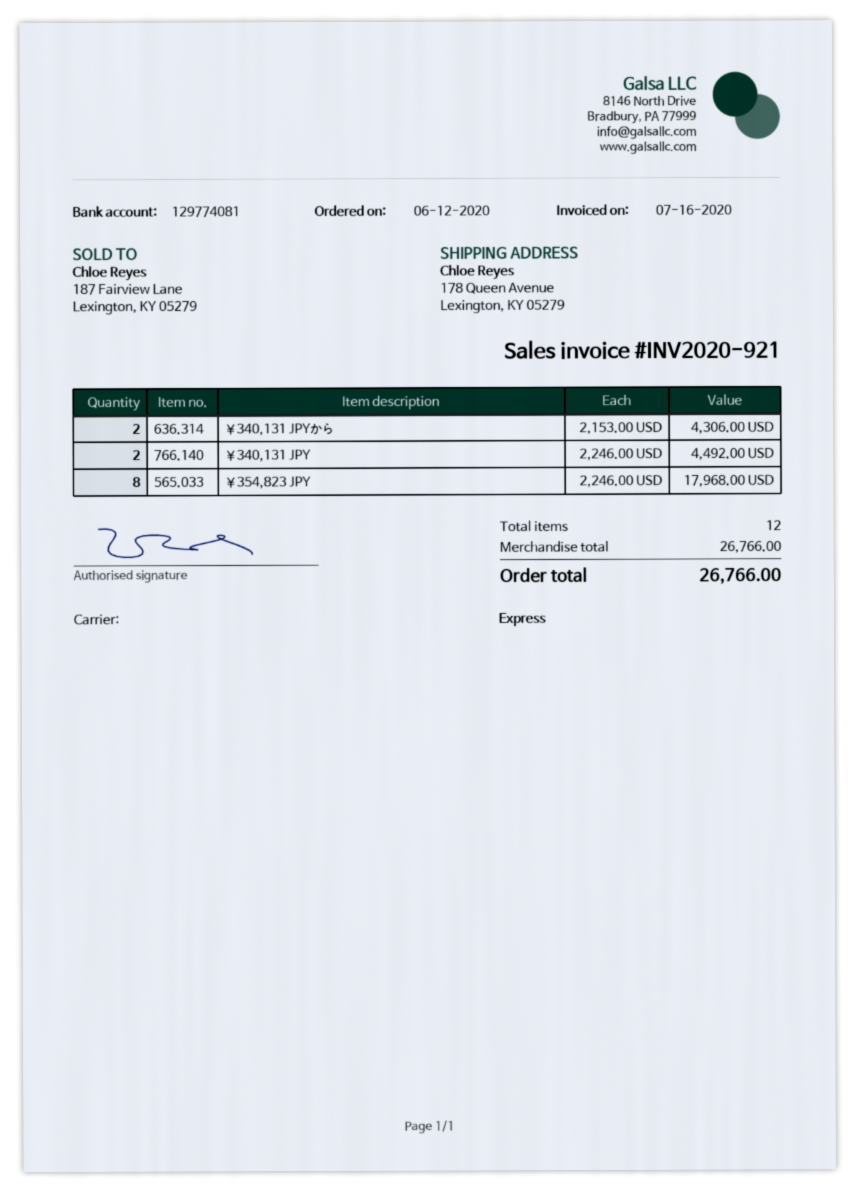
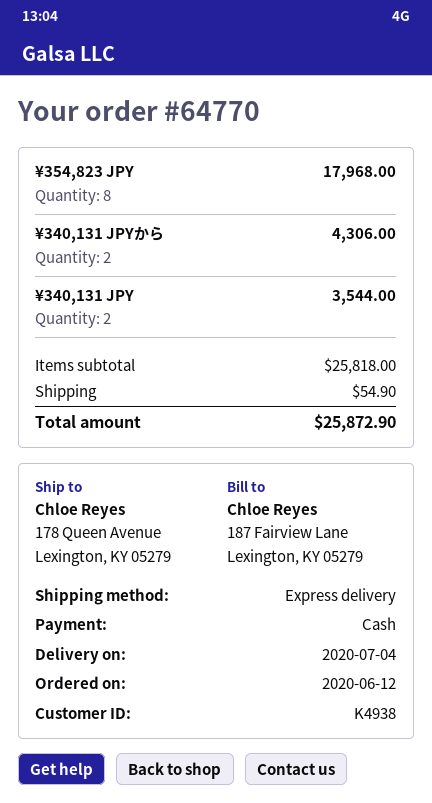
¥340,131 JPY: 2 for 4492.00 -> 2 for 3544.00
subtotal: 26766.00 -> 25818.00
shipping: none -> 54.90
total: 26766.00 -> 25872.90

